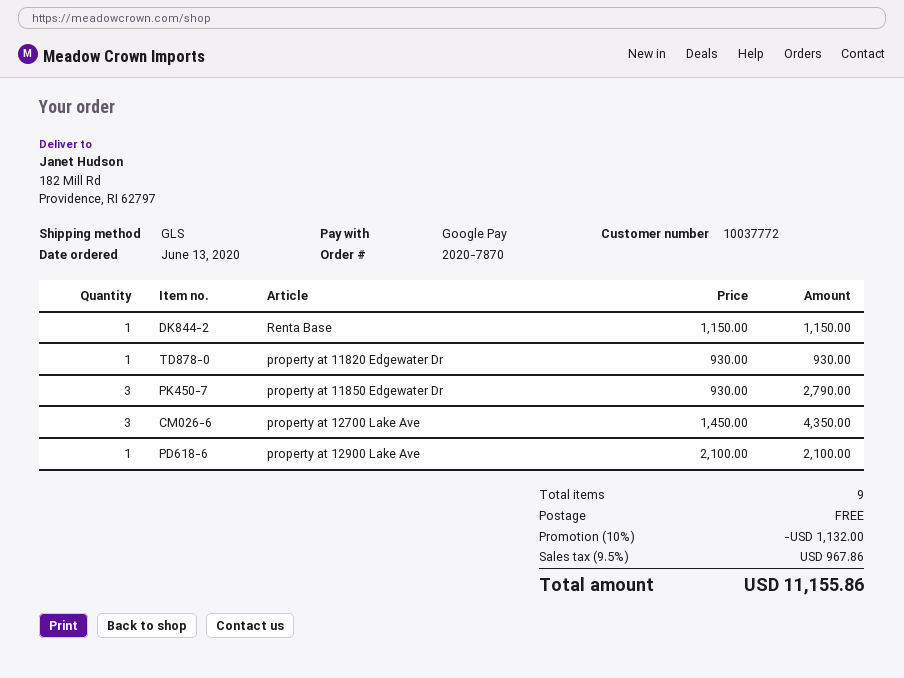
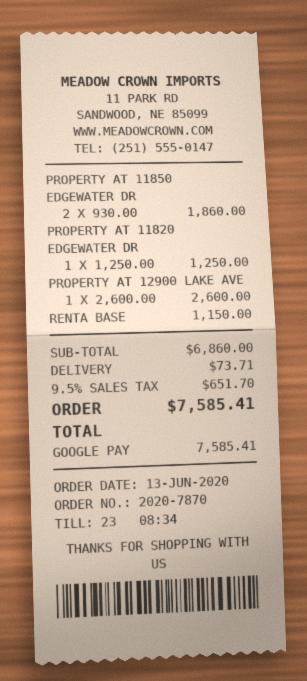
property at 11820 Edgewater Dr: 1 x 930.00 = 930.00 -> 1 x 1250.00 = 1250.00
property at 11850 Edgewater Dr: 3 x 930.00 = 2790.00 -> 2 x 930.00 = 1860.00
property at 12700 Lake Ave: 3 x 1450.00 = 4350.00 -> none
property at 12900 Lake Ave: 1 x 2100.00 = 2100.00 -> 1 x 2600.00 = 2600.00
discount: 10% = 1132.00 -> none
shipping: 0.00 -> 73.71
tax: 9.5% = 967.86 -> 9.5% = 651.70
total: 11155.86 -> 7585.41

